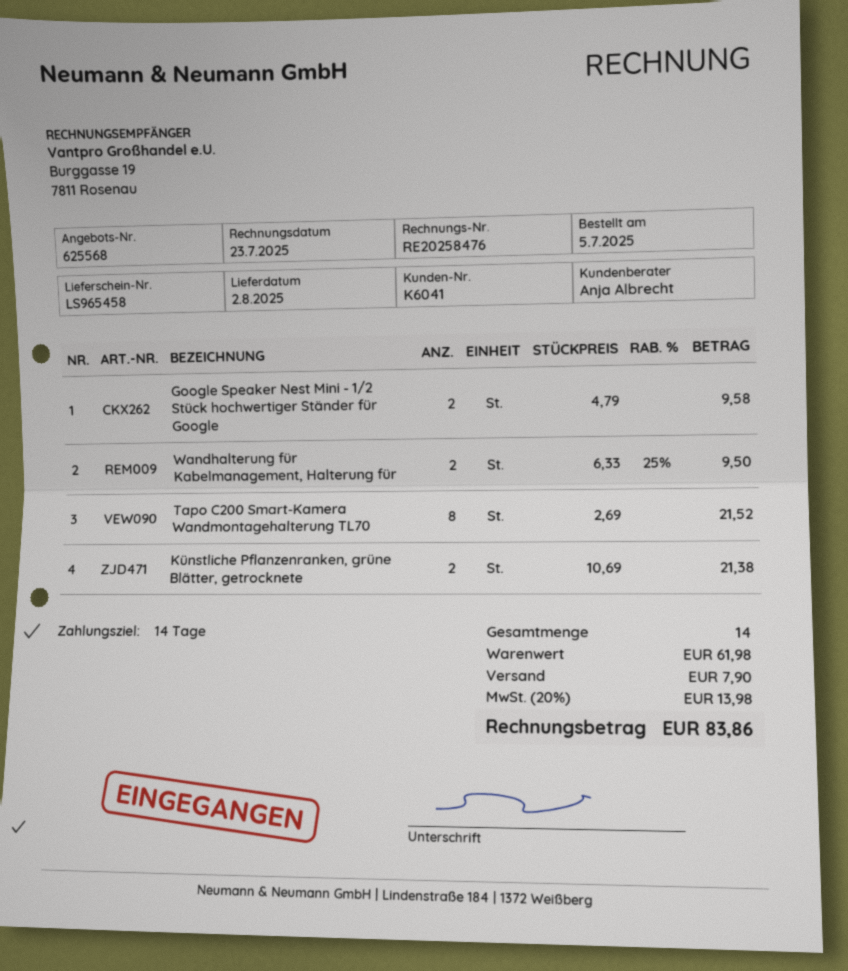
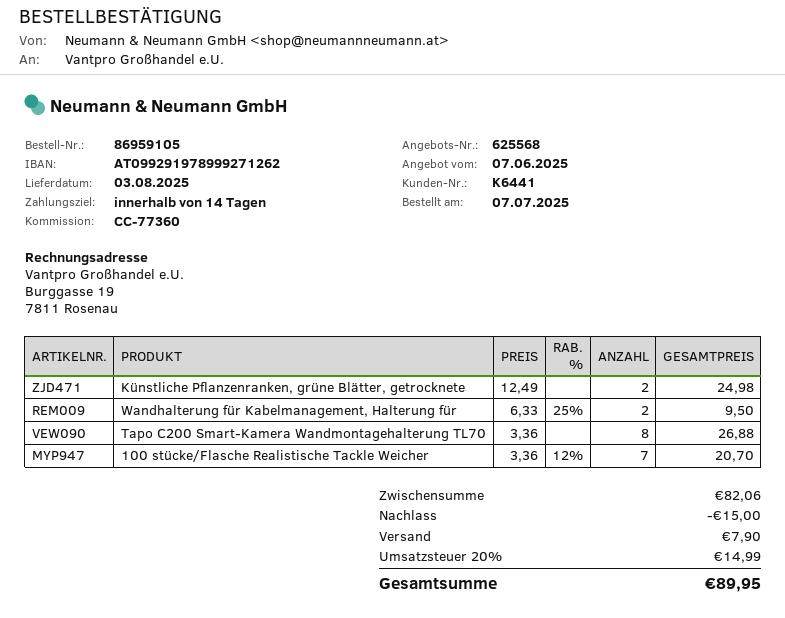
order date: 2025-07-05 -> 2025-07-07
delivery date: 2025-08-02 -> 2025-08-03
customer number: K6041 -> K6441
Google Speaker Nest Mini - 1/2 Stück hochwertiger Ständer für Google: 2 x 4.79 = 9.58 -> none
Tapo C200 Smart-Kamera Wandmontagehalterung TL70: 8 x 2.69 = 21.52 -> 8 x 3.36 = 26.88
Künstliche Pflanzenranken, grüne Blätter, getrocknete: 2 x 10.69 = 21.38 -> 2 x 12.49 = 24.98
100 stücke/Flasche Realistische Tackle Weicher: none -> 7 x 3.36 - 12% = 20.70
subtotal: 61.98 -> 82.06
discount: none -> 15.00
tax: 20% = 13.98 -> 20% = 14.99
total: 83.86 -> 89.95

